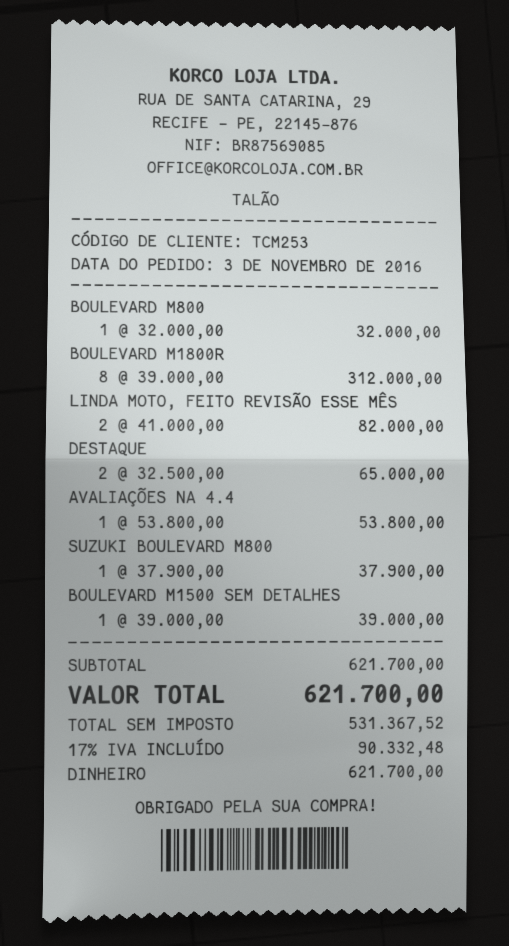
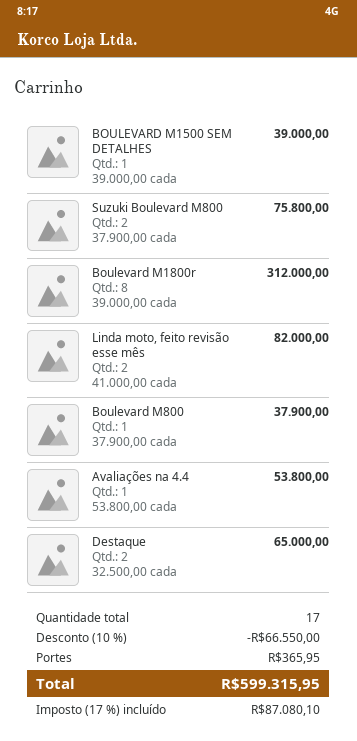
BOULEVARD M800: 1 x 32000.00 = 32000.00 -> 1 x 37900.00 = 37900.00
SUZUKI BOULEVARD M800: 1 x 37900.00 = 37900.00 -> 2 x 37900.00 = 75800.00
discount: none -> 10% = 66550.00
shipping: none -> 365.95
tax: 17% = 90332.48 -> 17% = 87080.10
total: 621700.00 -> 599315.95

